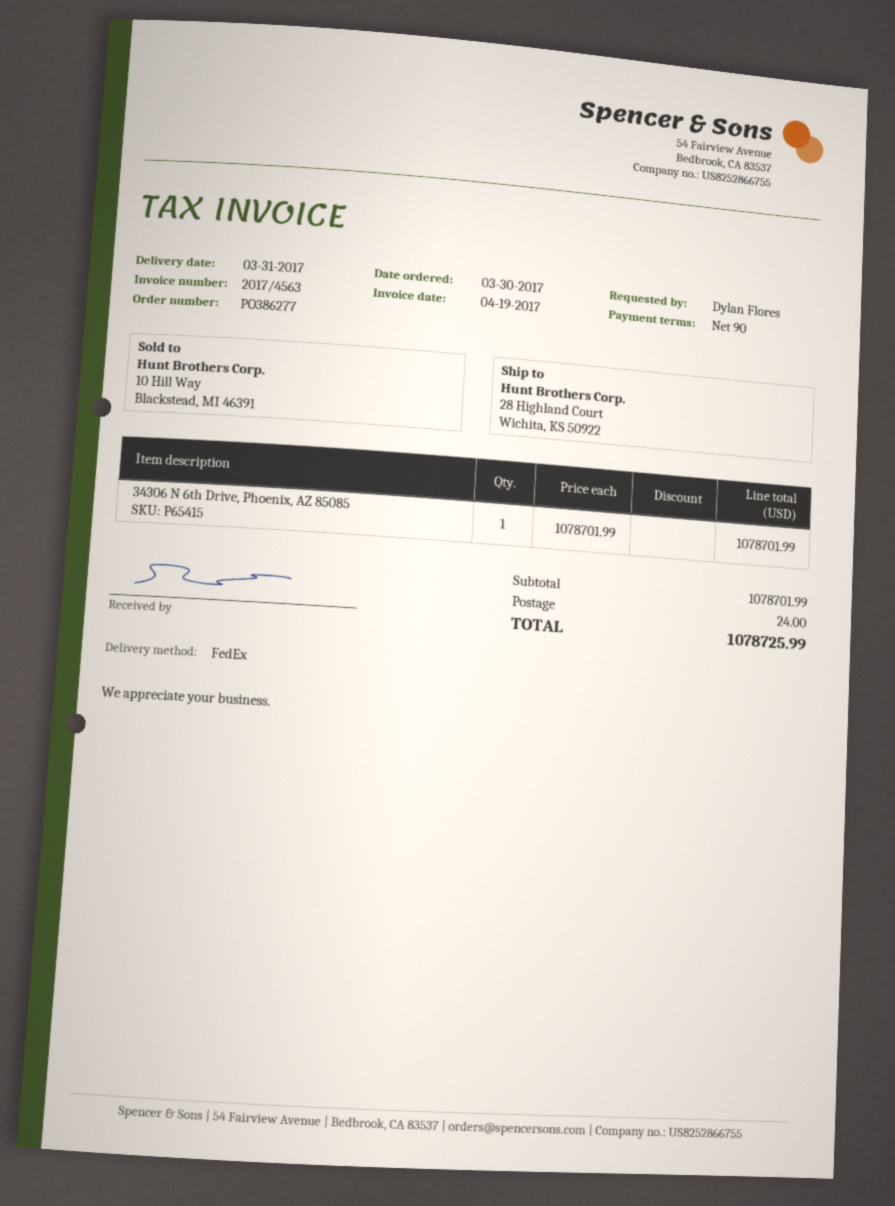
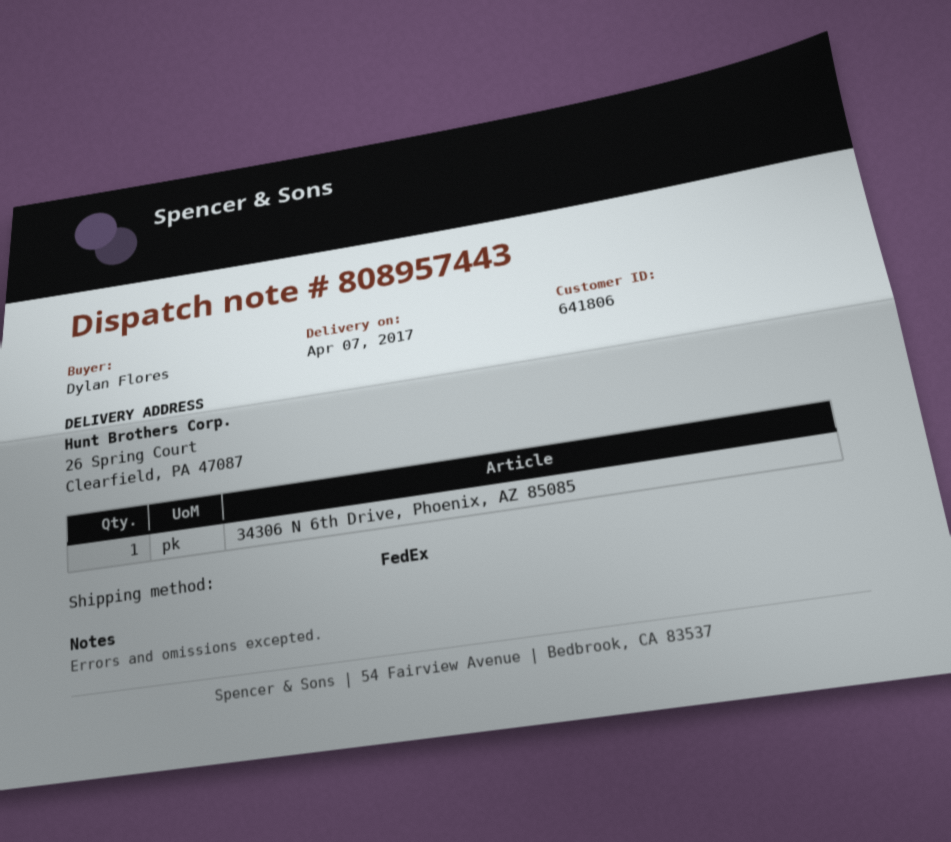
delivery date: 2017-03-31 -> 2017-04-07
ship to: 28 Highland Court, Wichita, KS 50922 -> 26 Spring Court, Clearfield, PA 47087

